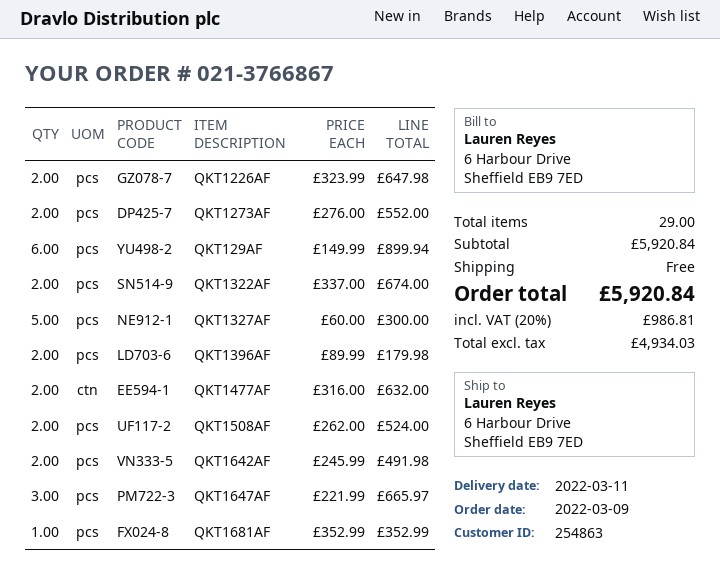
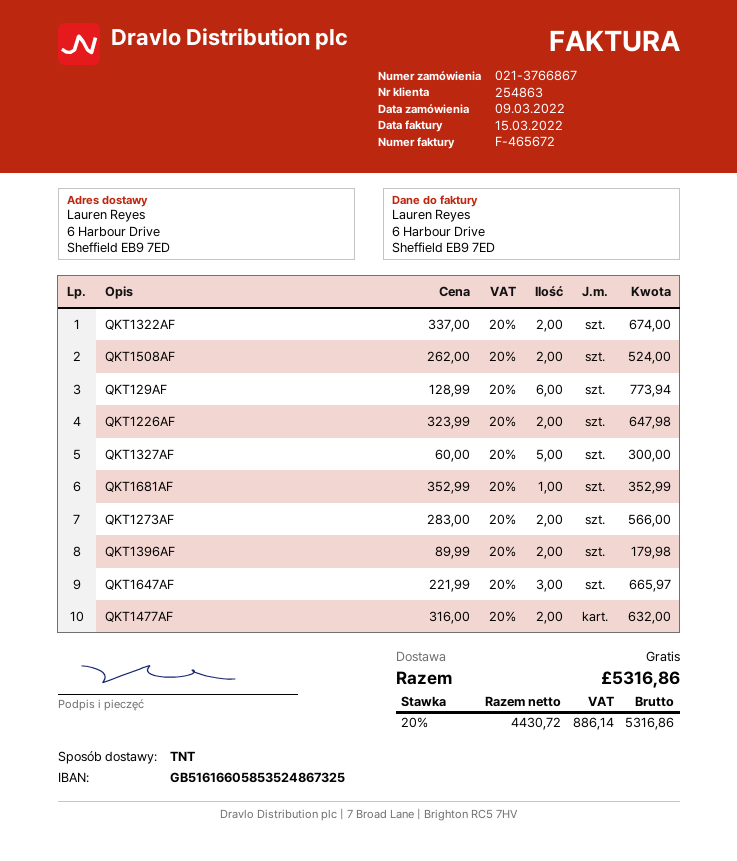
QKT1273AF: 2 x 276.00 = 552.00 -> 2 x 283.00 = 566.00
QKT129AF: 6 x 149.99 = 899.94 -> 6 x 128.99 = 773.94
QKT1642AF: 2 x 245.99 = 491.98 -> none
net: 4934.03 -> 4430.72
tax: 20% = 986.81 -> 20% = 886.14
total: 5920.84 -> 5316.86

